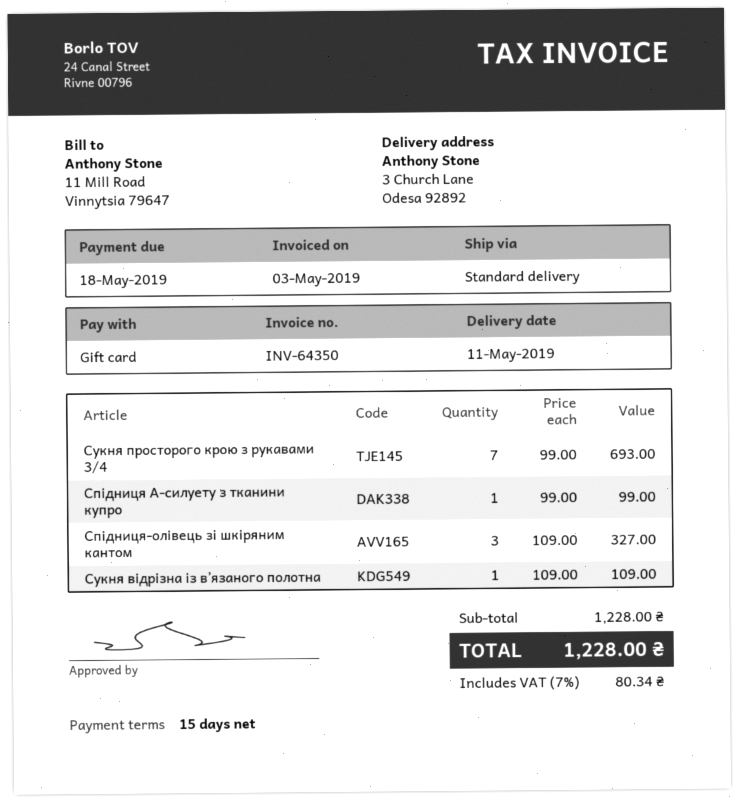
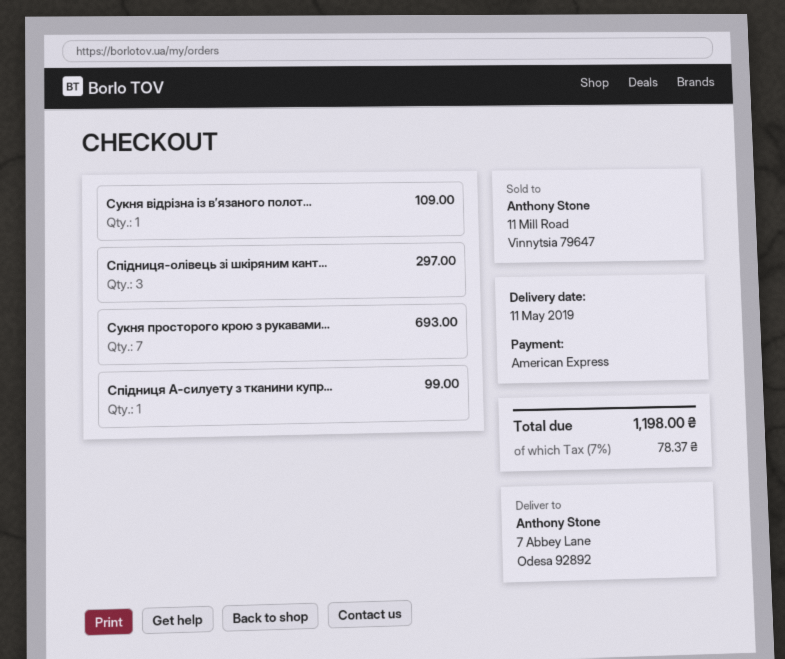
payment method: gift card -> American Express
ship to: 3 Church Lane, Odesa 92892 -> 7 Abbey Lane, Odesa 92892
Спідниця-олівець зі шкіряним кантом: 3 for 327.00 -> 3 for 297.00
tax: 7% = 80.34 -> 7% = 78.37
total: 1228.00 -> 1198.00

